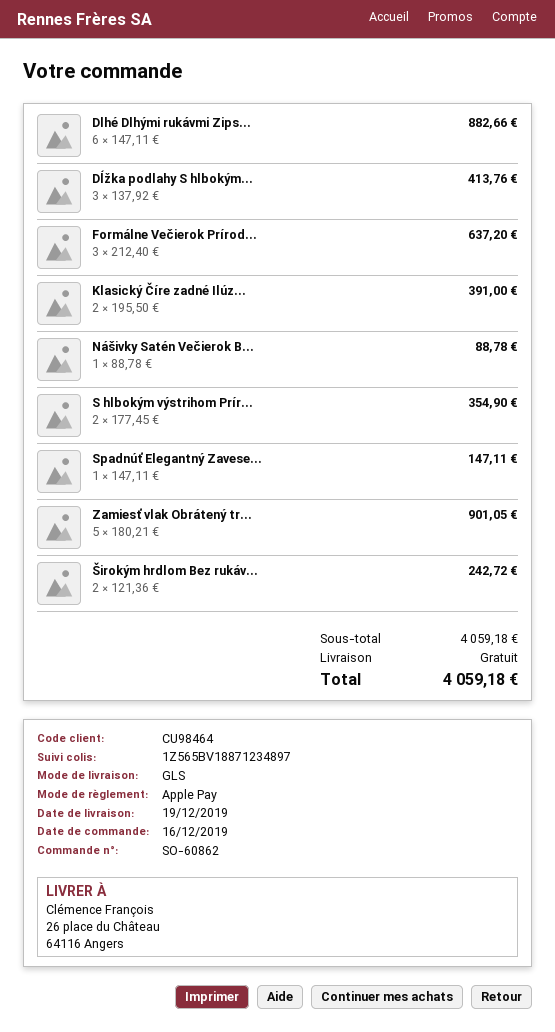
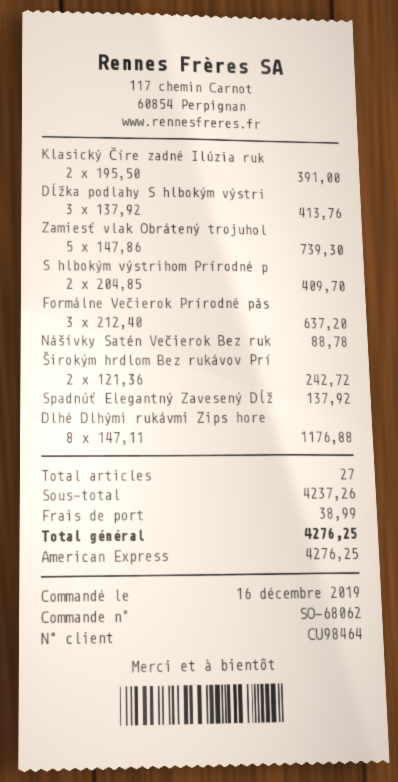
order number: SO-60862 -> SO-68062
payment method: Apple Pay -> American Express
Dlhé Dlhými rukávmi Zips...: 6 x 147.11 = 882.66 -> 8 x 147.11 = 1176.88
S hlbokým výstrihom Prír...: 2 x 177.45 = 354.90 -> 2 x 204.85 = 409.70
Spadnúť Elegantný Zavese...: 1 x 147.11 = 147.11 -> 1 x 137.92 = 137.92
Zamiesť vlak Obrátený tr...: 5 x 180.21 = 901.05 -> 5 x 147.86 = 739.30
subtotal: 4059.18 -> 4237.26
shipping: 0.00 -> 38.99
total: 4059.18 -> 4276.25

